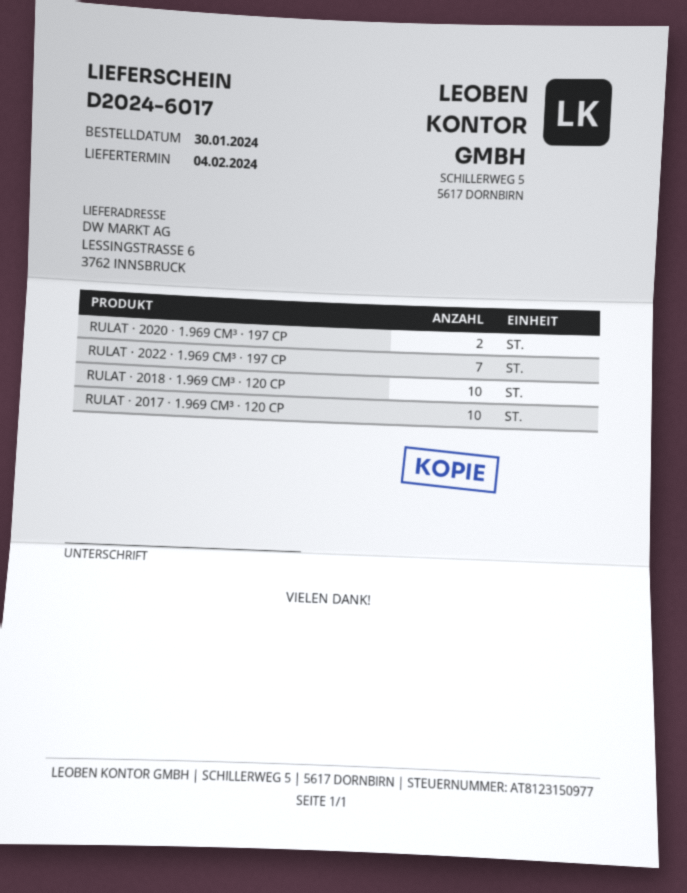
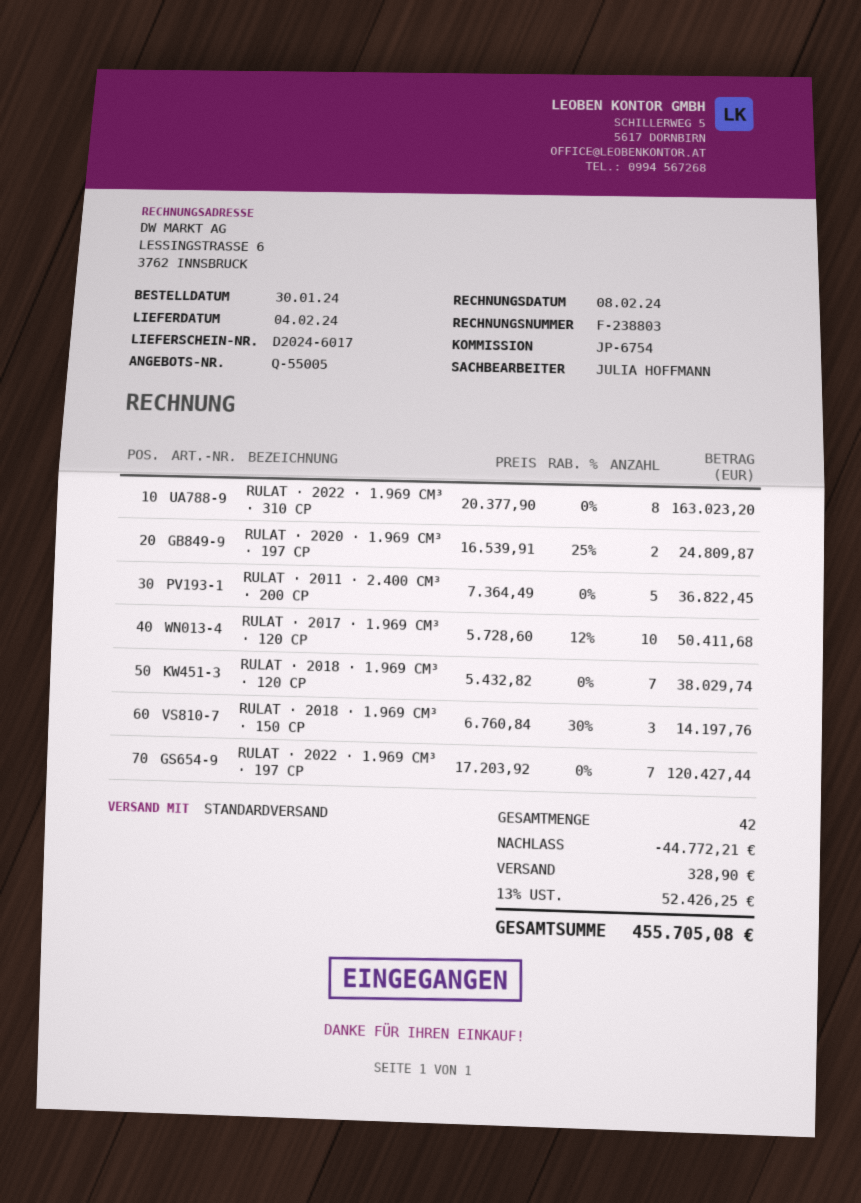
RULAT · 2018 · 1.969 CM³ · 120 CP: 10 -> 7
RULAT · 2022 · 1.969 CM³ · 310 CP: none -> 8
RULAT · 2011 · 2.400 CM³ · 200 CP: none -> 5
RULAT · 2018 · 1.969 CM³ · 150 CP: none -> 3

